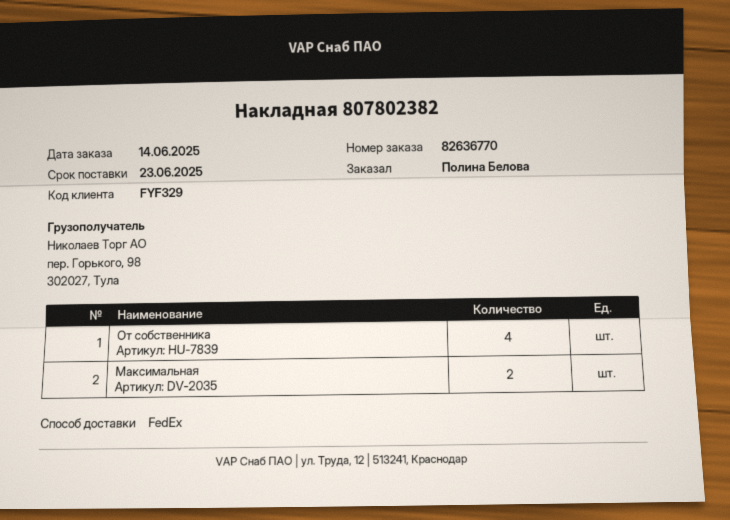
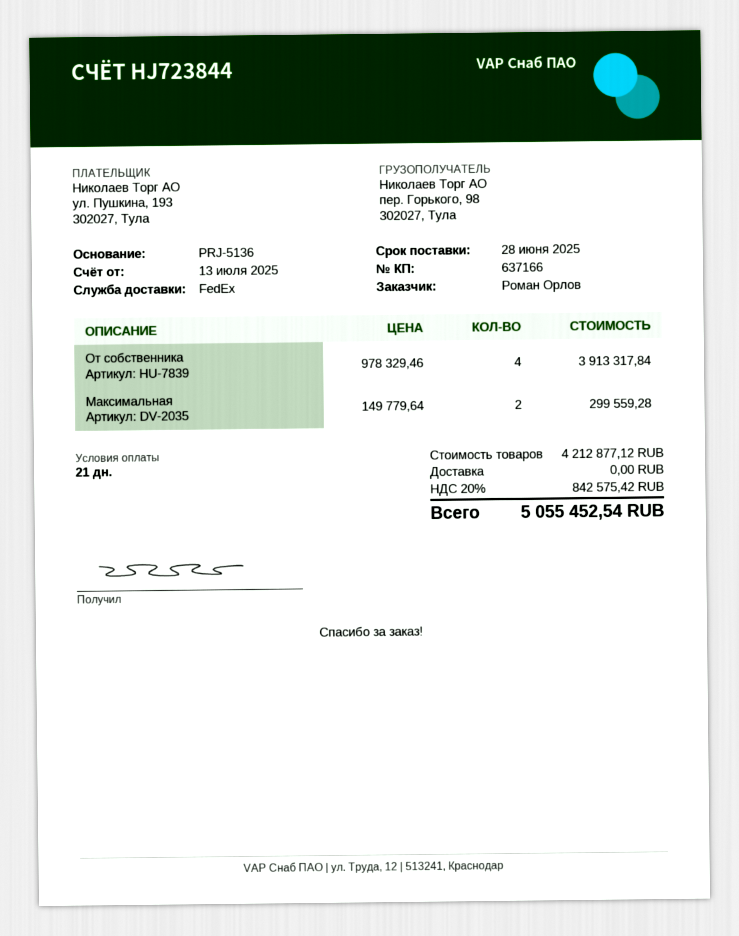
delivery date: 2025-06-23 -> 2025-06-28
ordered by: Полина Белова -> Роман Орлов

